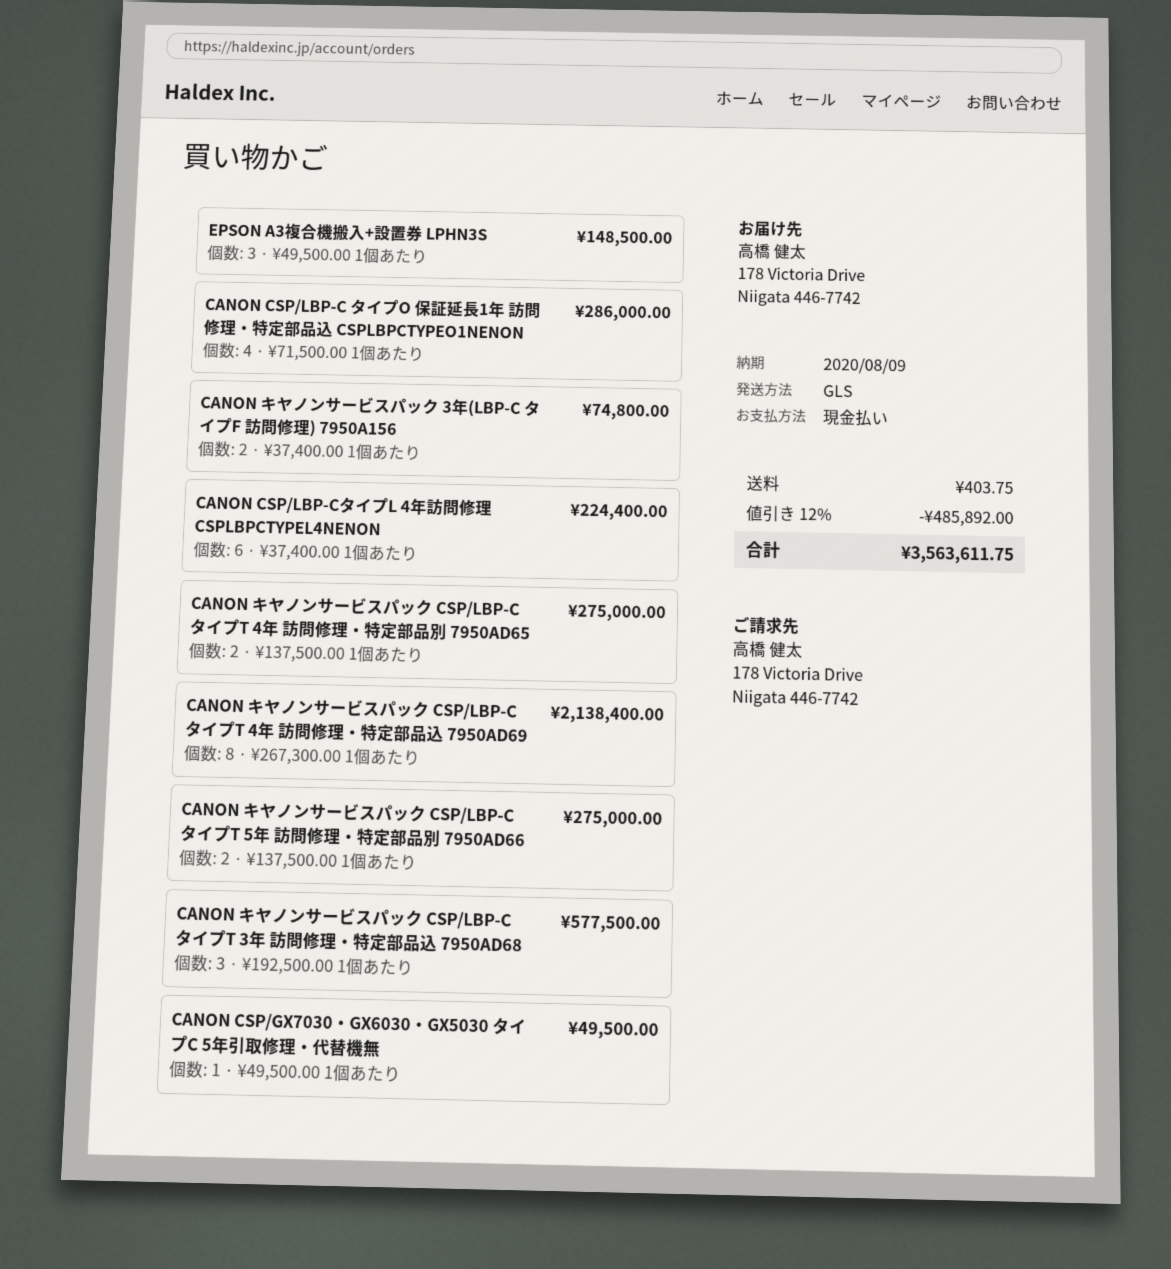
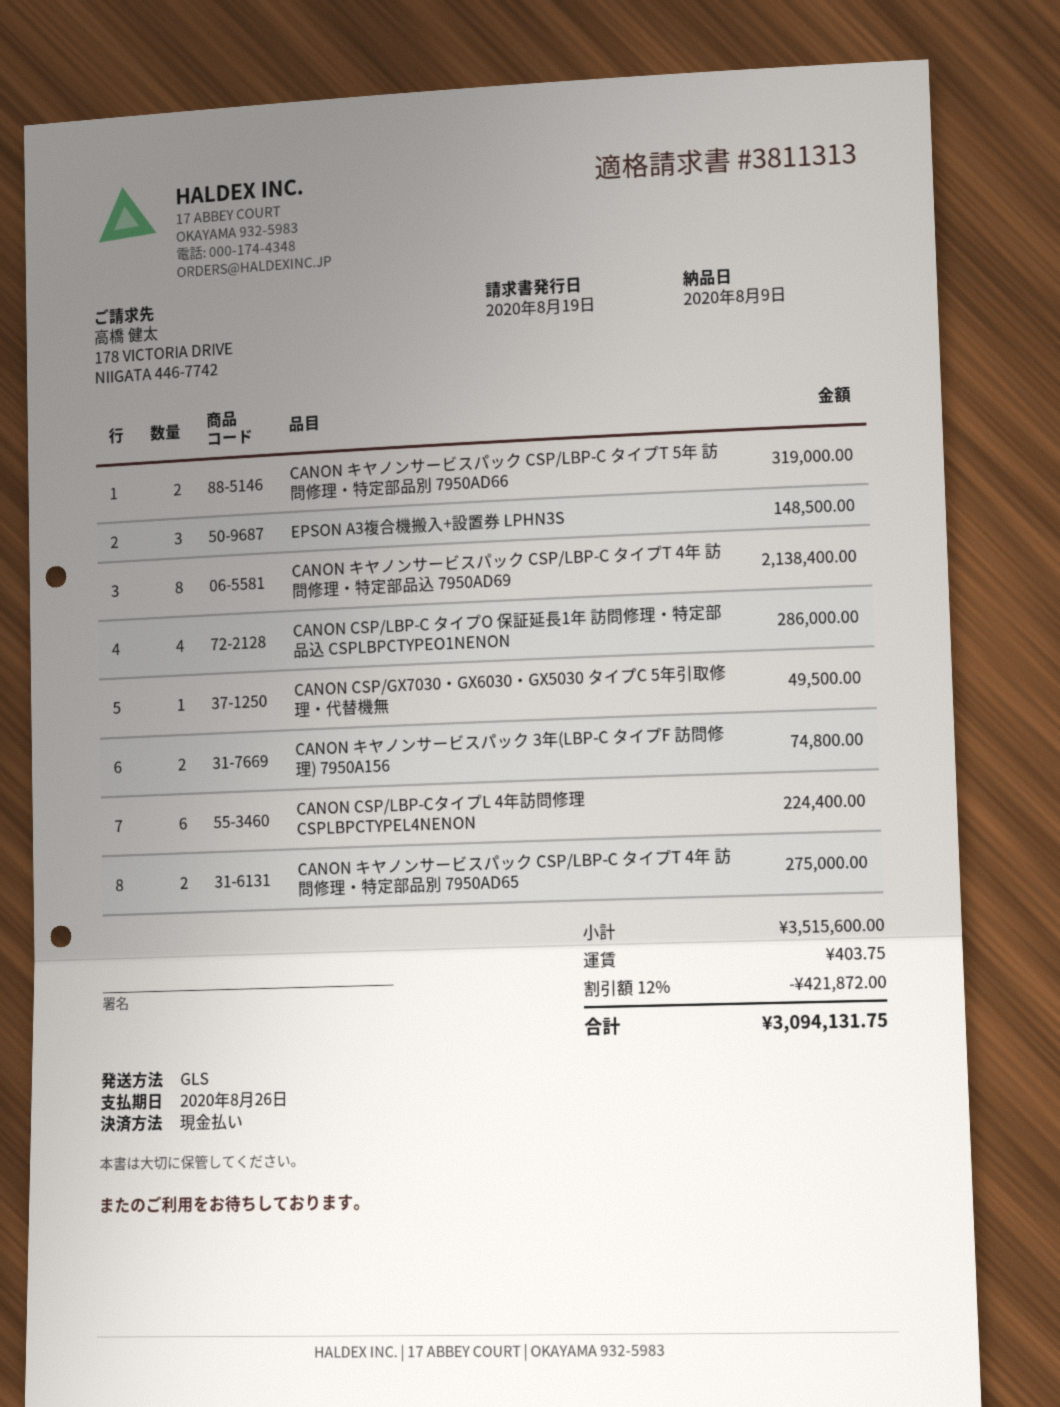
CANON キヤノンサービスパック CSP/LBP-C タイプT 5年 訪問修理・特定部品別 7950AD66: 2 for 275000.00 -> 2 for 319000.00
CANON キヤノンサービスパック CSP/LBP-C タイプT 3年 訪問修理・特定部品込 7950AD68: 3 for 577500.00 -> none
discount: 12% = 485892.00 -> 12% = 421872.00
total: 3563611.75 -> 3094131.75

